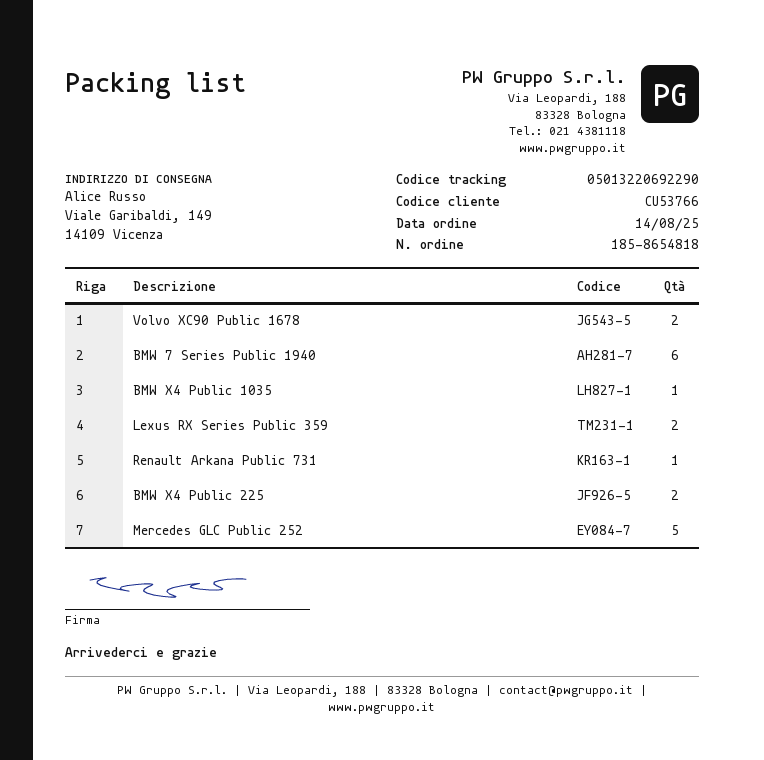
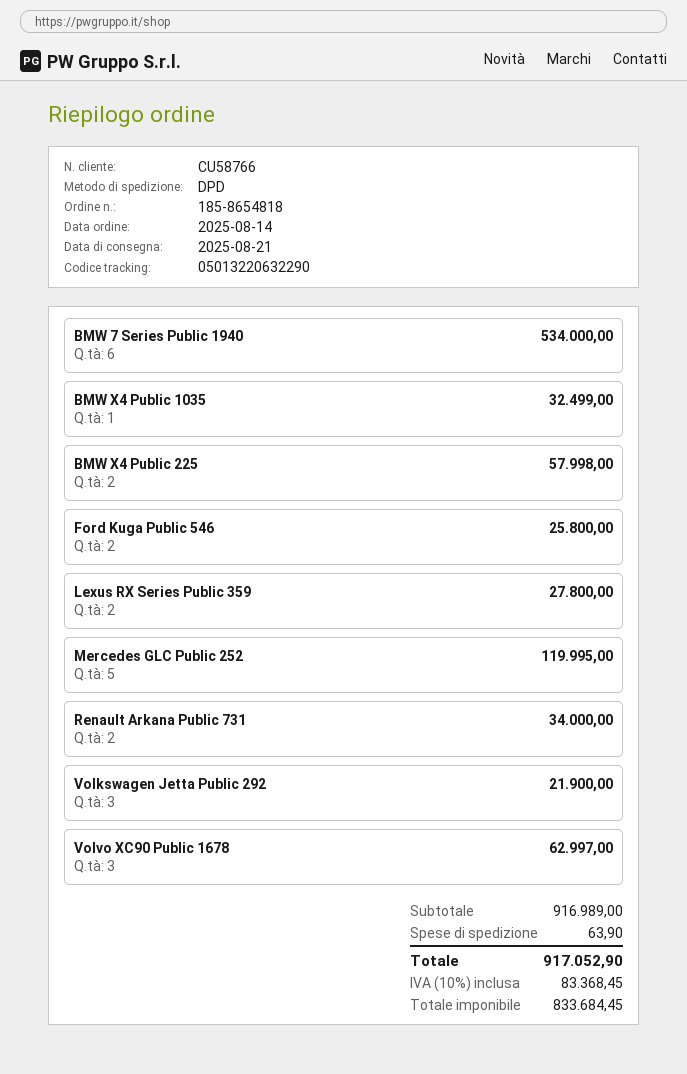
customer number: CU53766 -> CU58766
tracking number: 05013220692290 -> 05013220632290
Volvo XC90 Public 1678: 2 -> 3
Renault Arkana Public 731: 1 -> 2
Ford Kuga Public 546: none -> 2
Volkswagen Jetta Public 292: none -> 3

